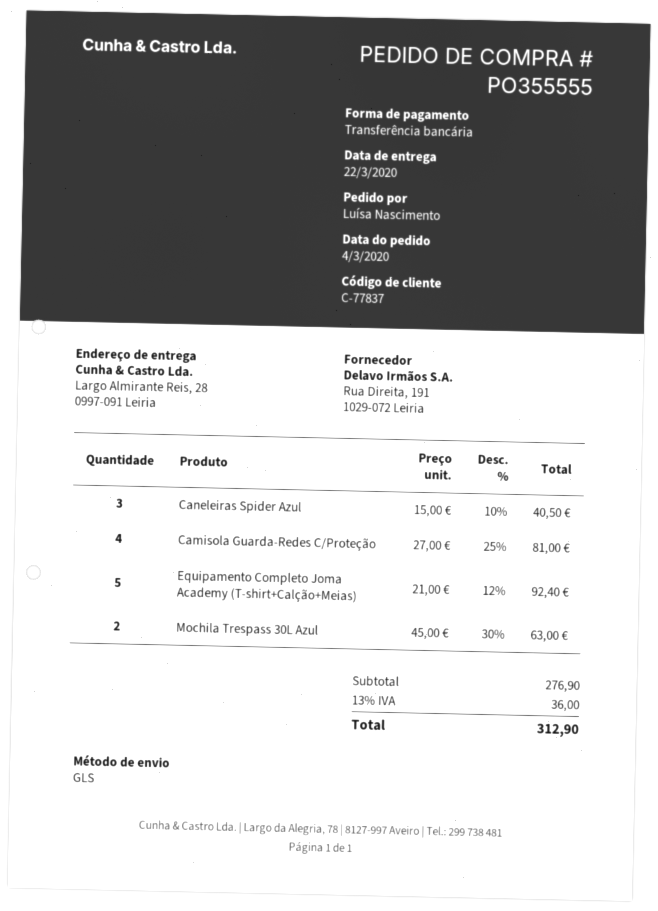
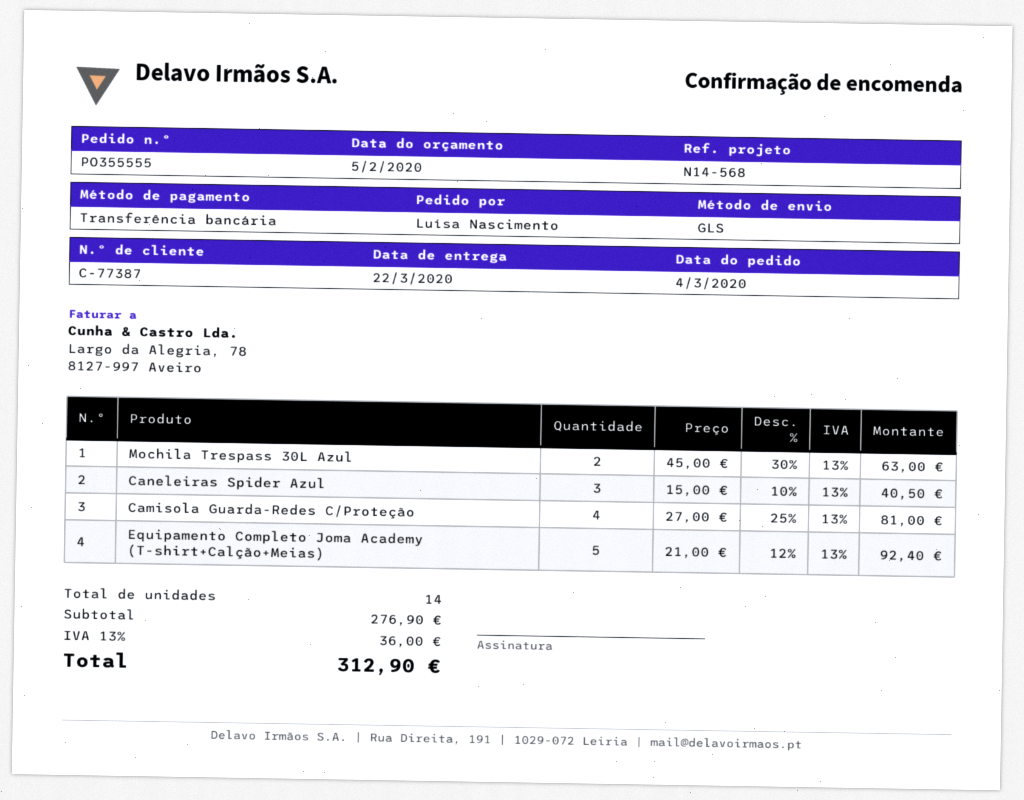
customer number: C-77837 -> C-77387

